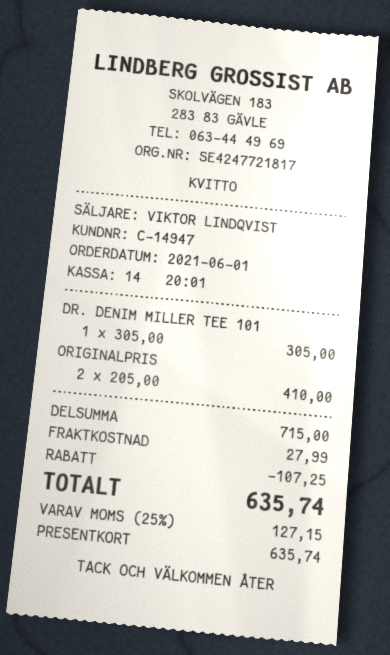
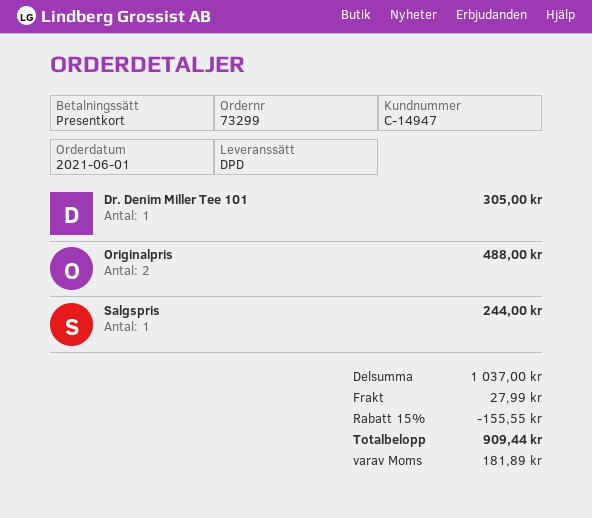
ORIGINALPRIS: 2 for 410.00 -> 2 for 488.00
Salgspris: none -> 1 for 244.00
subtotal: 715.00 -> 1037.00
discount: 107.25 -> 155.55
tax: 127.15 -> 181.89
total: 635.74 -> 909.44

